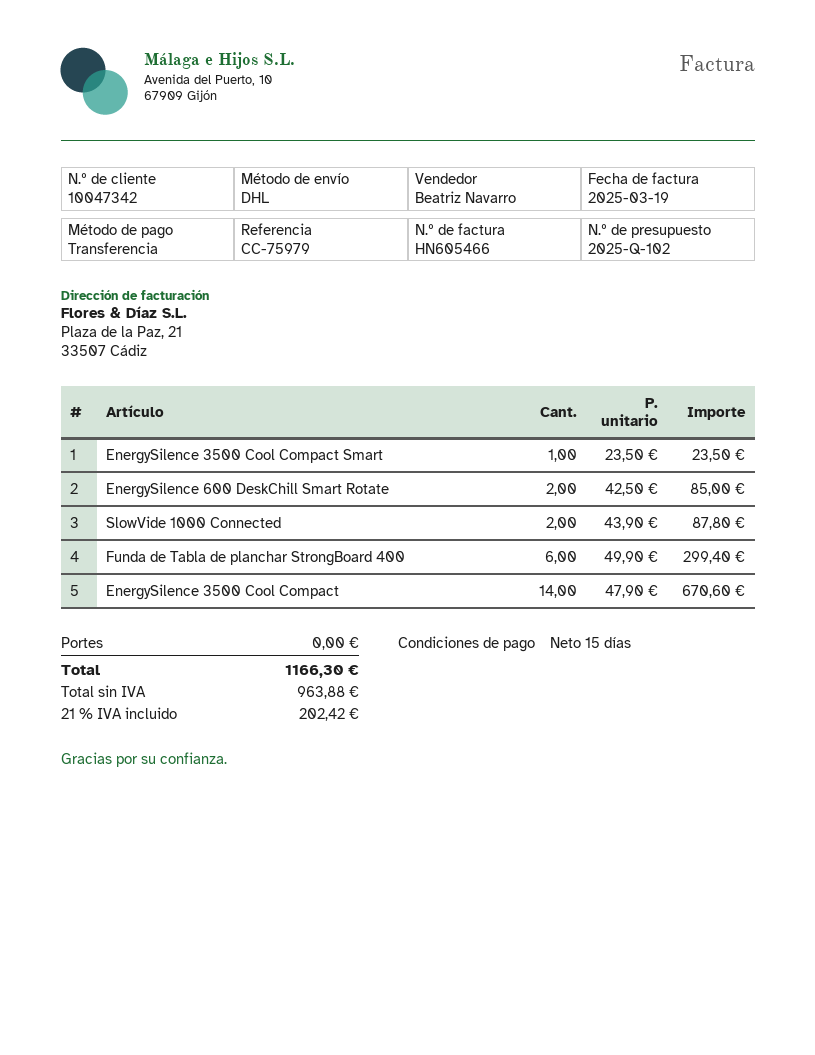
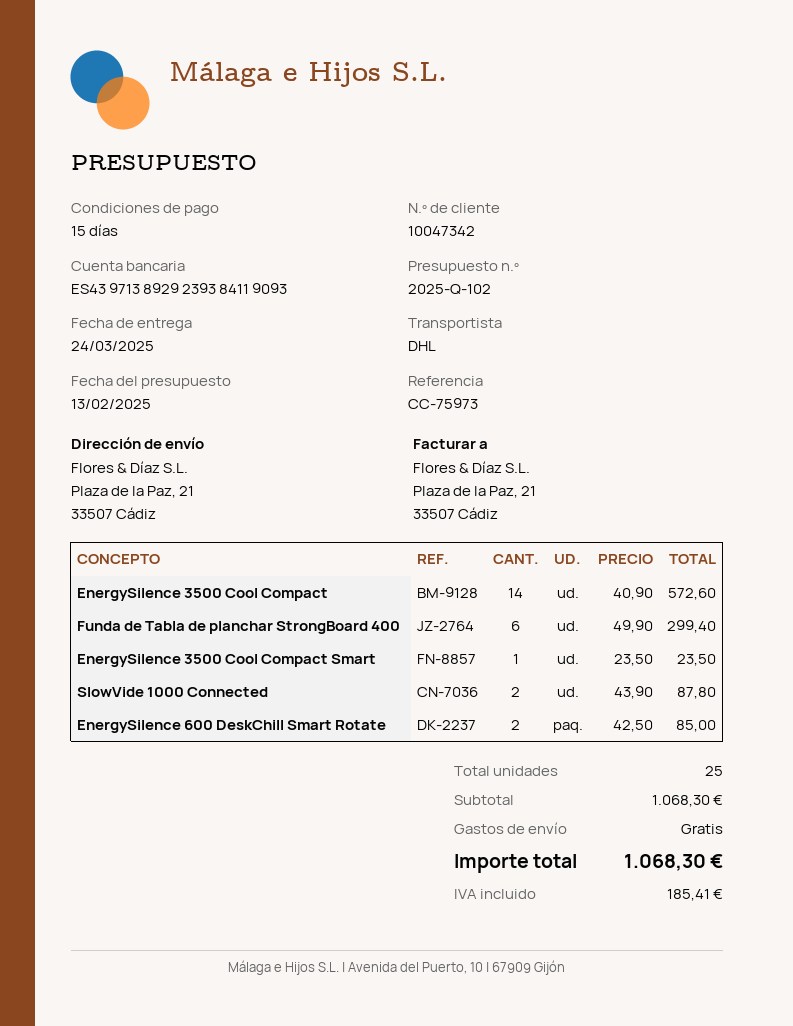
reference: CC-75979 -> CC-75973
EnergySilence 3500 Cool Compact: 14 x 47.90 = 670.60 -> 14 x 40.90 = 572.60
tax: 202.42 -> 185.41
total: 1166.30 -> 1068.30

